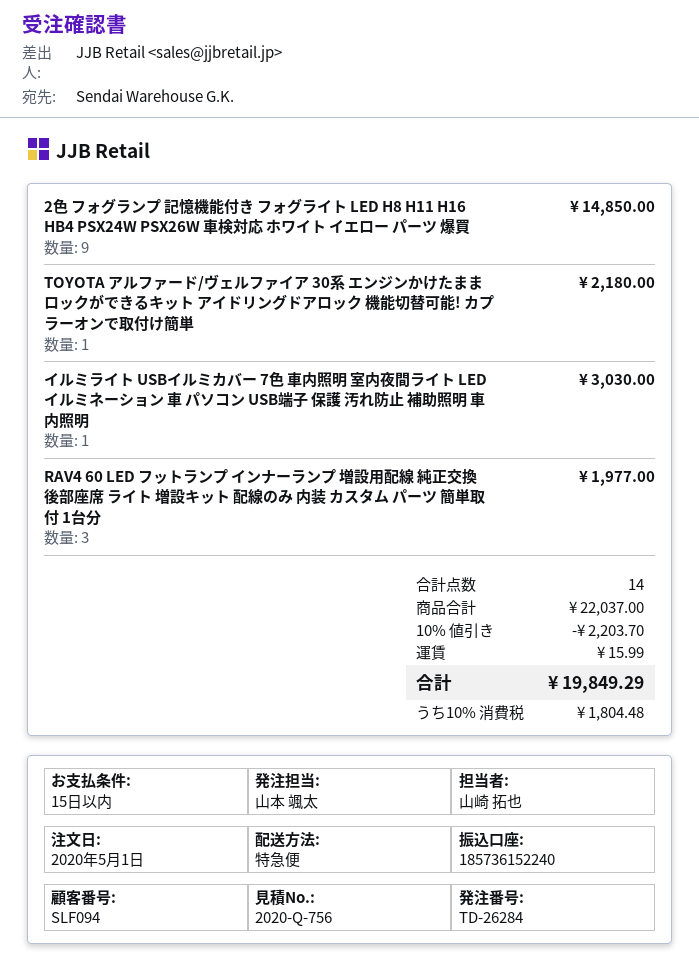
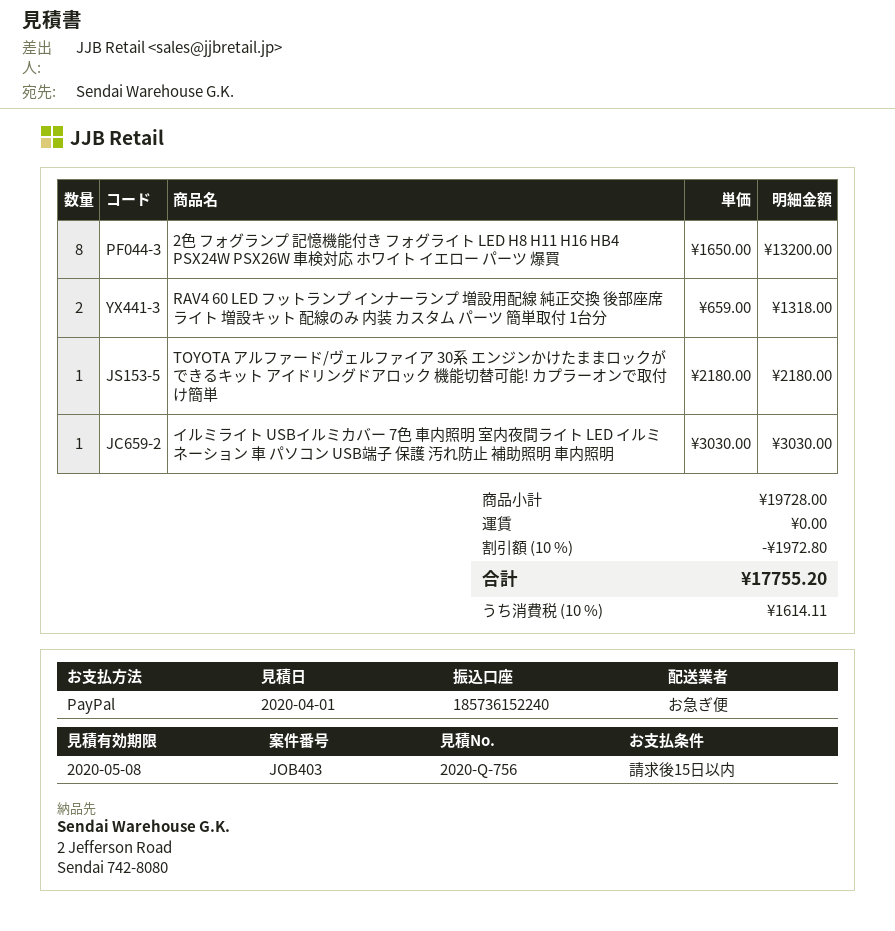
2色 フォグランプ 記憶機能付き フォグライト LED H8 H11 H16 HB4 PSX24W PSX26W 車検対応 ホワイト イエロー パーツ 爆買: 9 for 14850.00 -> 8 for 13200.00
RAV4 60 LED フットランプ インナーランプ 増設用配線 純正交換 後部座席 ライト 増設キット 配線のみ 内装 カスタム パーツ 簡単取付 1台分: 3 for 1977.00 -> 2 for 1318.00
subtotal: 22037.00 -> 19728.00
discount: 10% = 2203.70 -> 10% = 1972.80
shipping: 15.99 -> 0.00
tax: 10% = 1804.48 -> 10% = 1614.11
total: 19849.29 -> 17755.20

